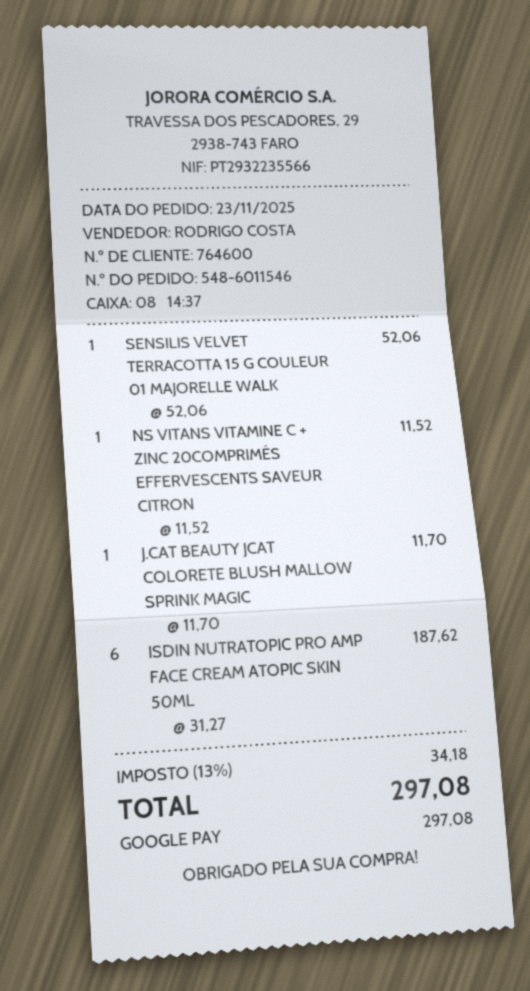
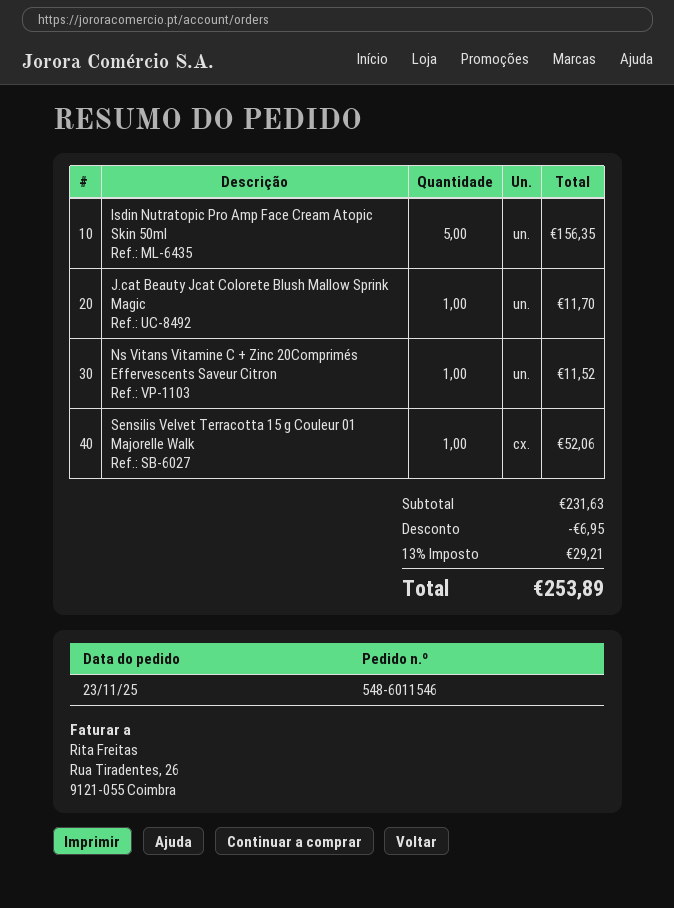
ISDIN NUTRATOPIC PRO AMP FACE CREAM ATOPIC SKIN 50ML: 6 for 187.62 -> 5 for 156.35
discount: none -> 6.95
tax: 13% = 34.18 -> 13% = 29.21
total: 297.08 -> 253.89

